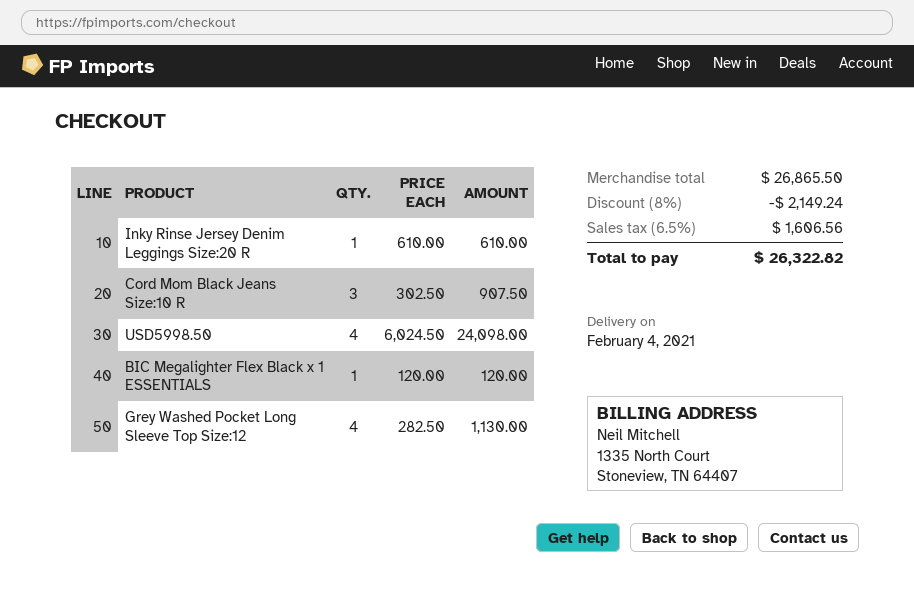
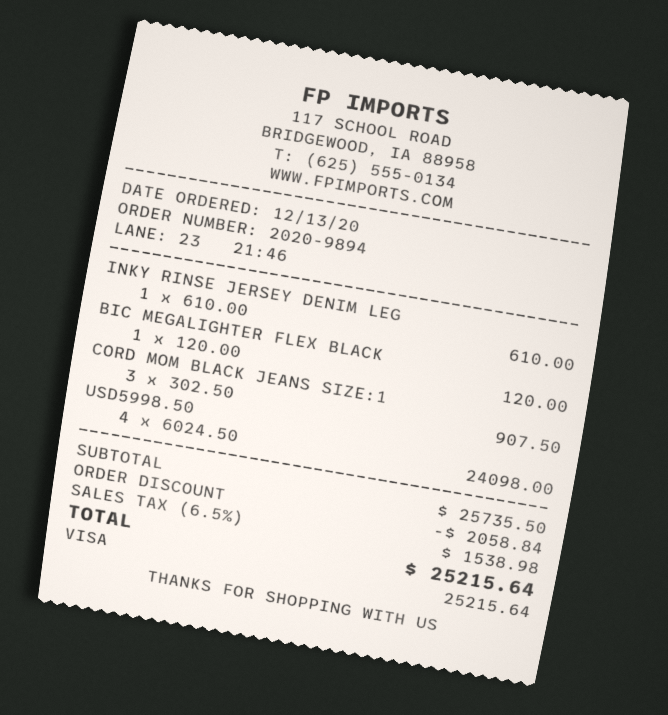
Grey Washed Pocket Long Sleeve Top Size:12: 4 x 282.50 = 1130.00 -> none
subtotal: 26865.50 -> 25735.50
discount: 2149.24 -> 2058.84
tax: 6.5% = 1606.56 -> 6.5% = 1538.98
total: 26322.82 -> 25215.64

